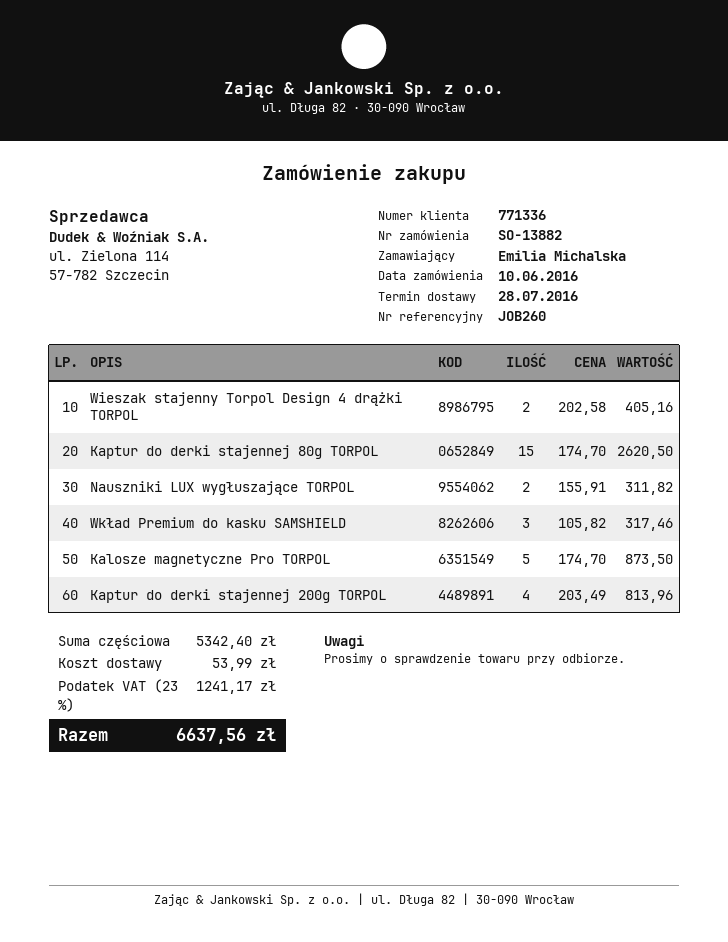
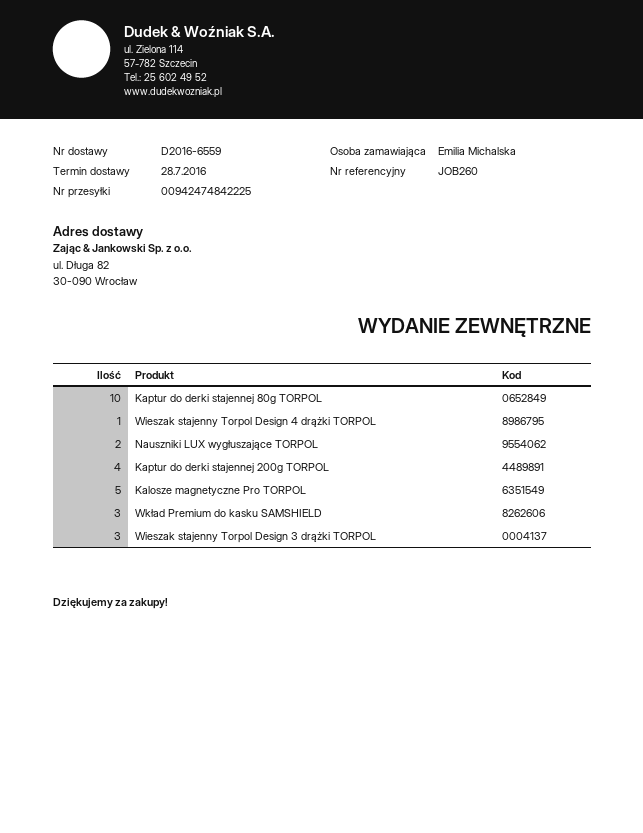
Wieszak stajenny Torpol Design 4 drążki TORPOL: 2 -> 1
Kaptur do derki stajennej 80g TORPOL: 15 -> 10
Wieszak stajenny Torpol Design 3 drążki TORPOL: none -> 3

